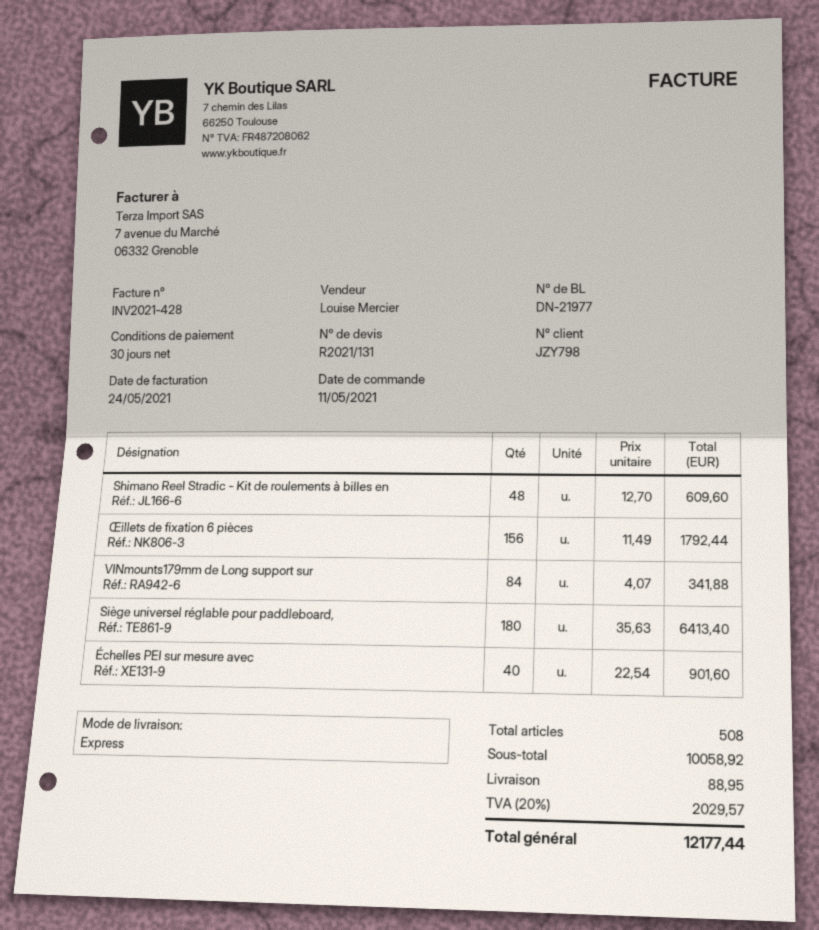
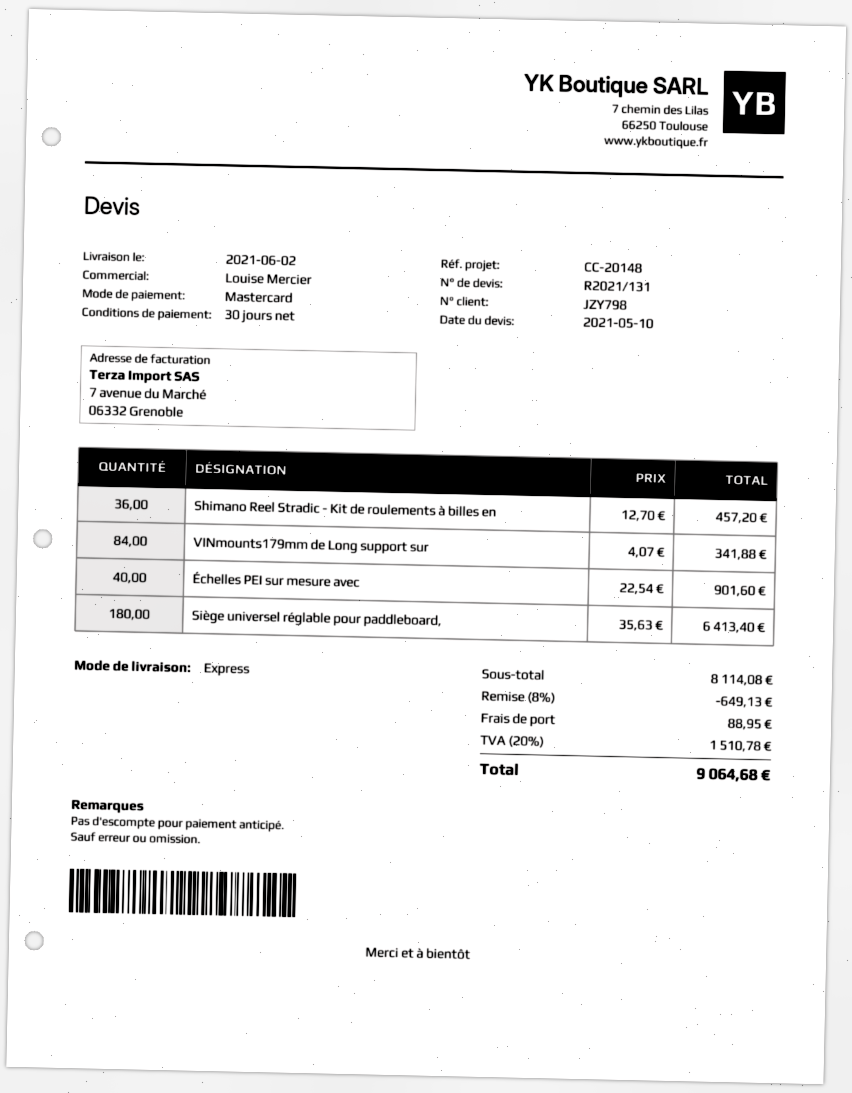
Shimano Reel Stradic - Kit de roulements à billes en: 48 x 12.70 = 609.60 -> 36 x 12.70 = 457.20
Œillets de fixation 6 pièces: 156 x 11.49 = 1792.44 -> none
subtotal: 10058.92 -> 8114.08
discount: none -> 8% = 649.13
tax: 20% = 2029.57 -> 20% = 1510.78
total: 12177.44 -> 9064.68

